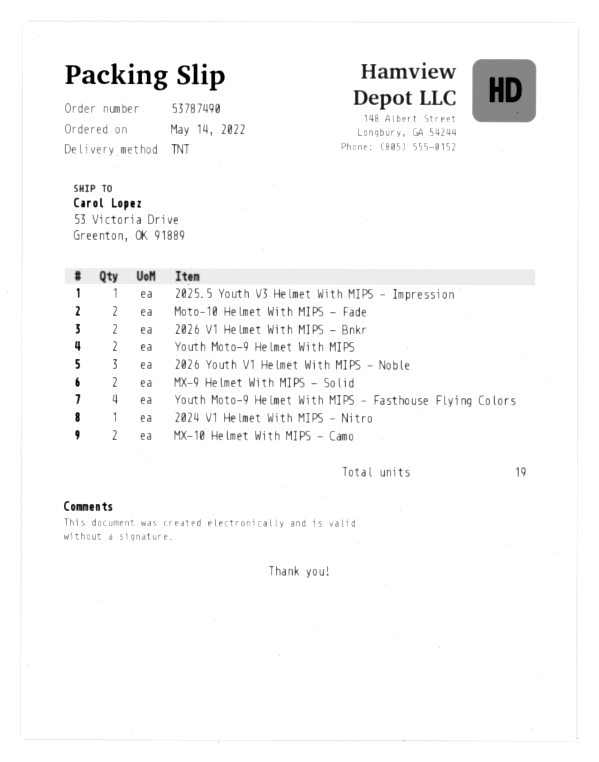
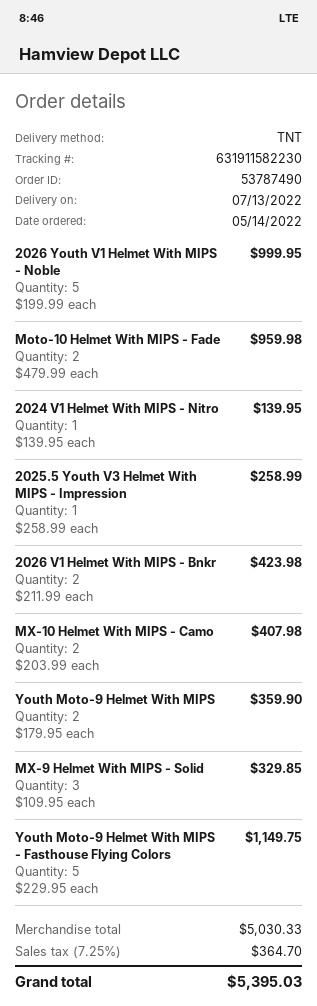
2026 Youth V1 Helmet With MIPS - Noble: 3 -> 5
MX-9 Helmet With MIPS - Solid: 2 -> 3
Youth Moto-9 Helmet With MIPS - Fasthouse Flying Colors: 4 -> 5

